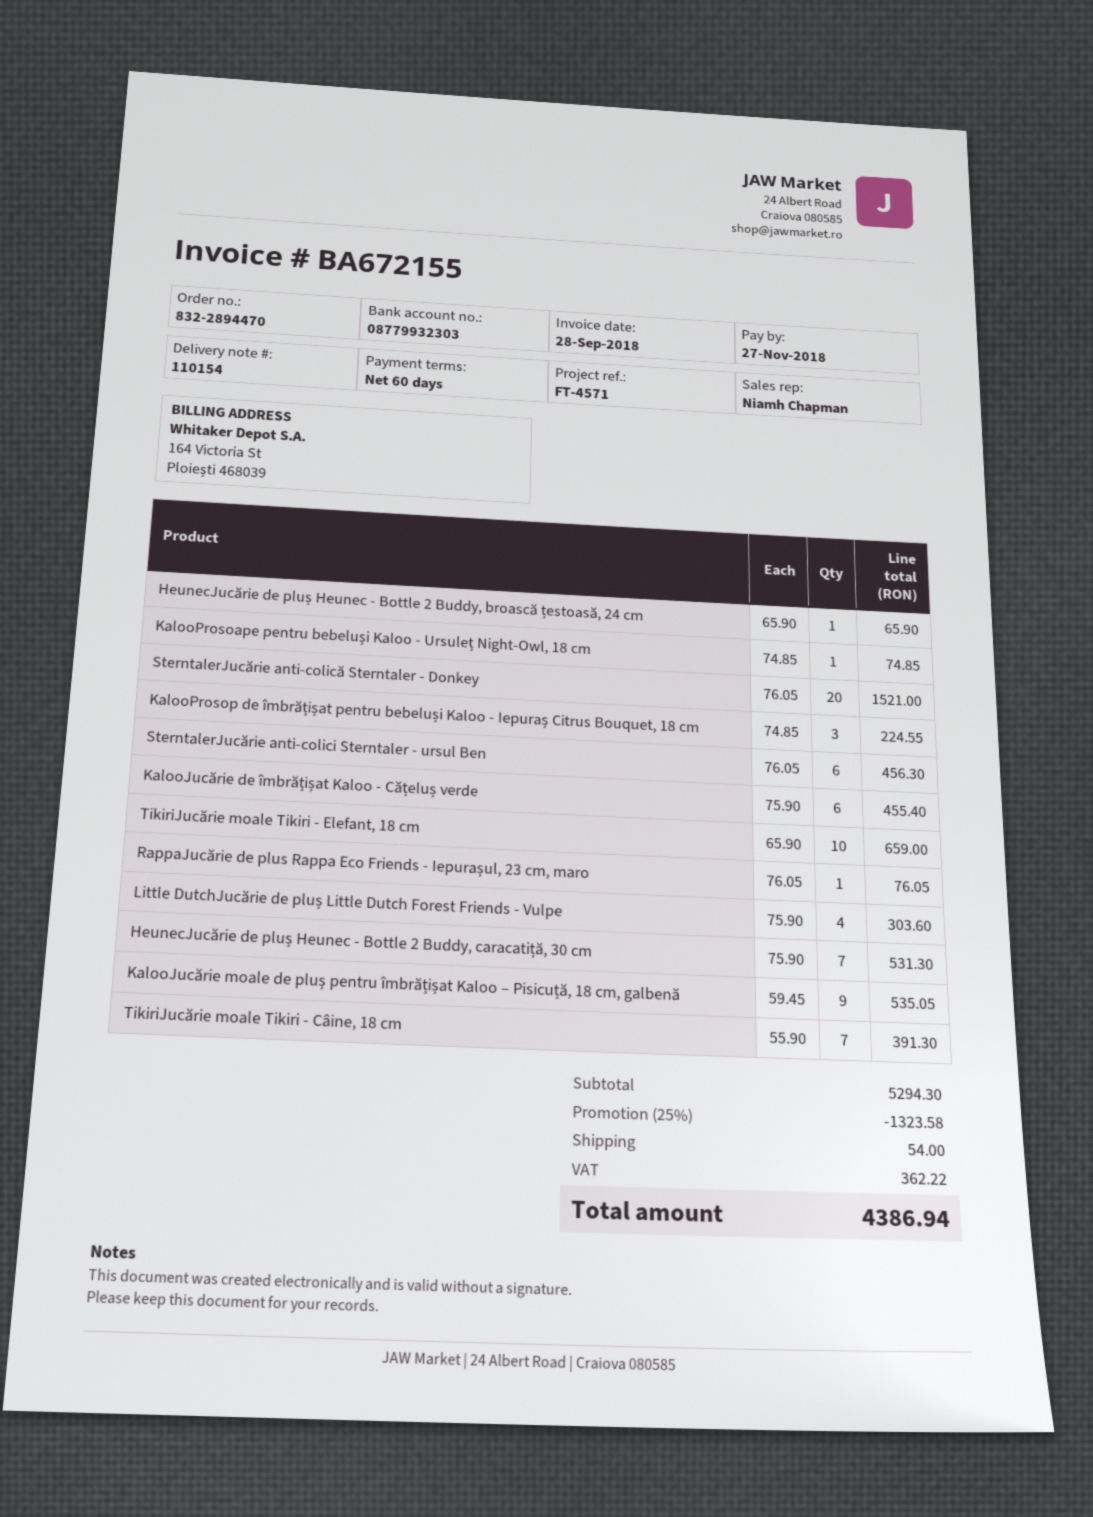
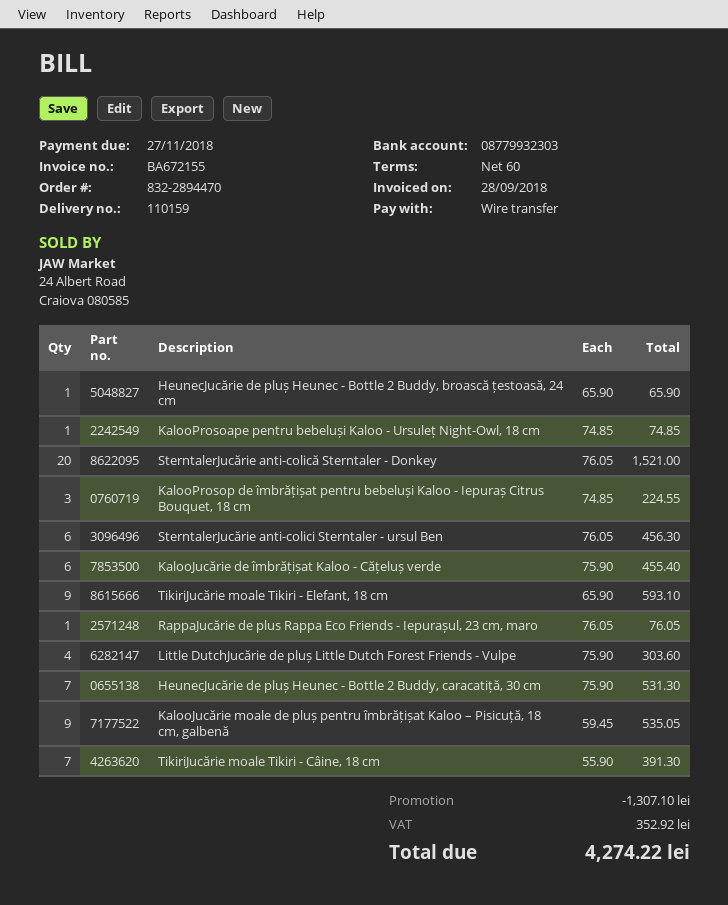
delivery note number: 110154 -> 110159
TikiriJucărie moale Tikiri - Elefant, 18 cm: 10 x 65.90 = 659.00 -> 9 x 65.90 = 593.10
discount: 1323.58 -> 1307.10
shipping: 54.00 -> none
tax: 362.22 -> 352.92
total: 4386.94 -> 4274.22

